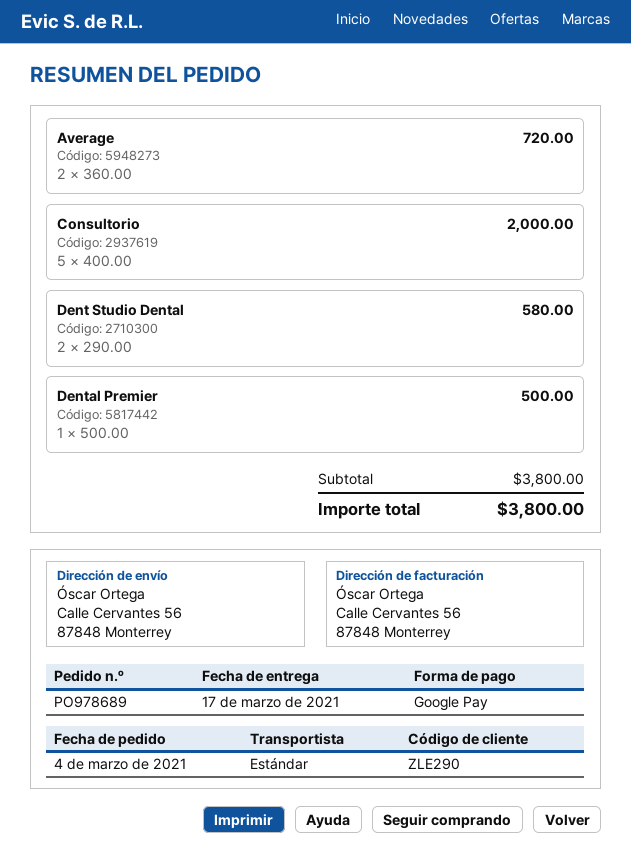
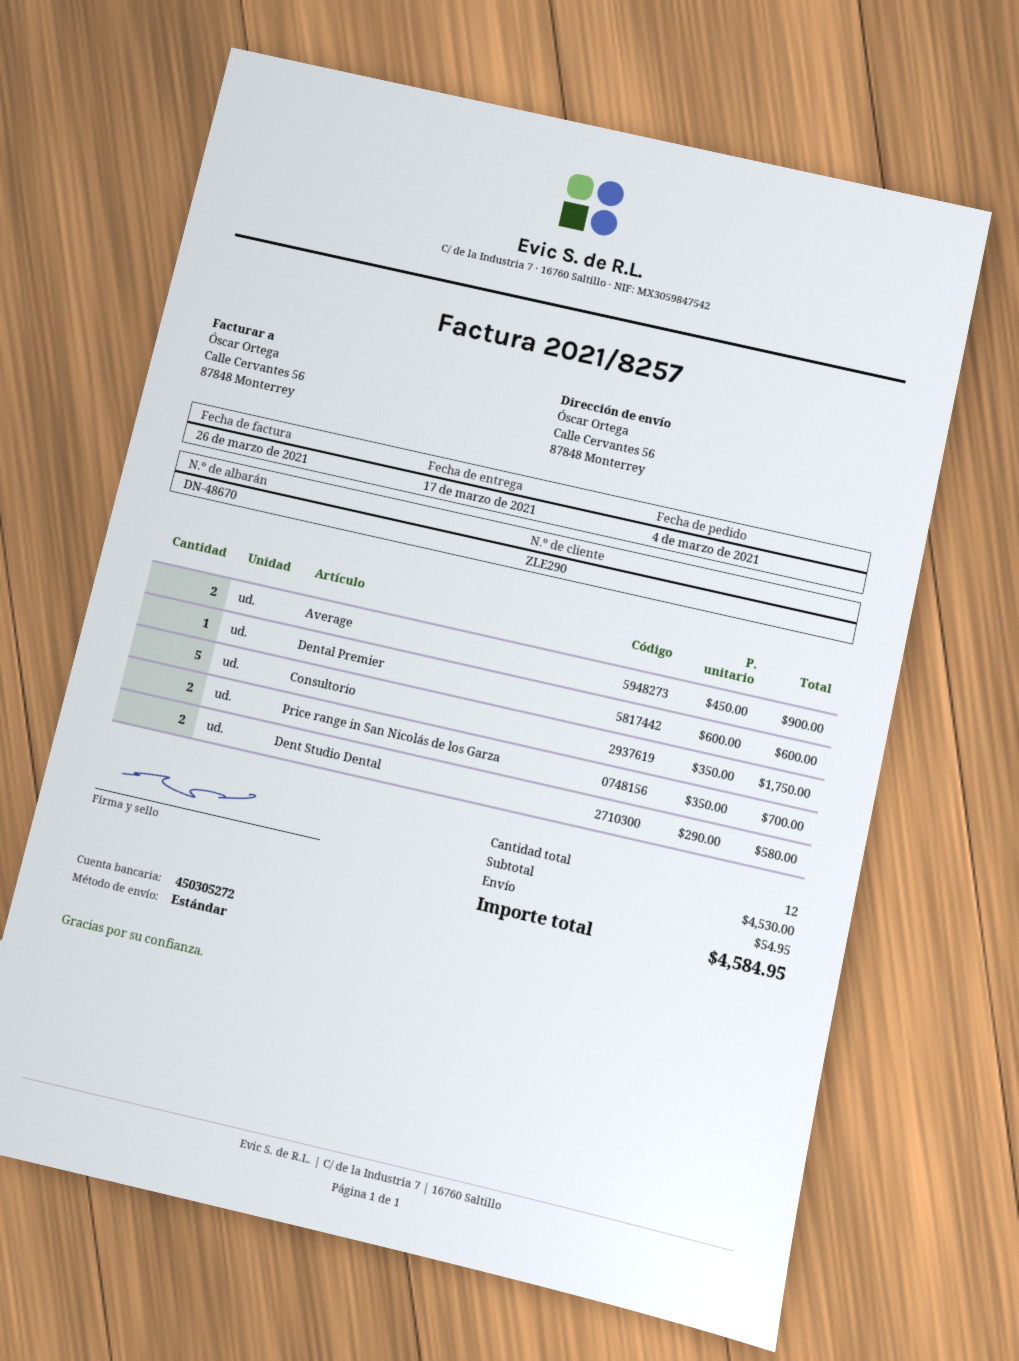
Average: 2 x 360.00 = 720.00 -> 2 x 450.00 = 900.00
Consultorio: 5 x 400.00 = 2000.00 -> 5 x 350.00 = 1750.00
Dental Premier: 1 x 500.00 = 500.00 -> 1 x 600.00 = 600.00
Price range in San Nicolás de los Garza: none -> 2 x 350.00 = 700.00
subtotal: 3800.00 -> 4530.00
shipping: none -> 54.95
total: 3800.00 -> 4584.95

